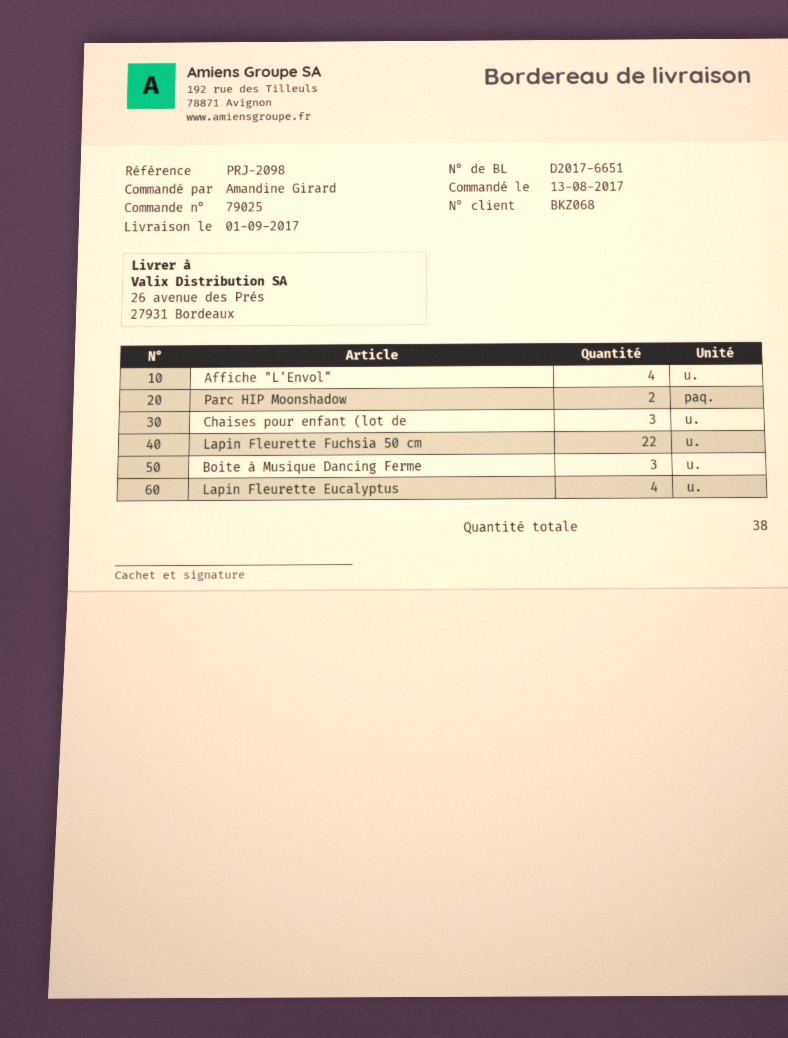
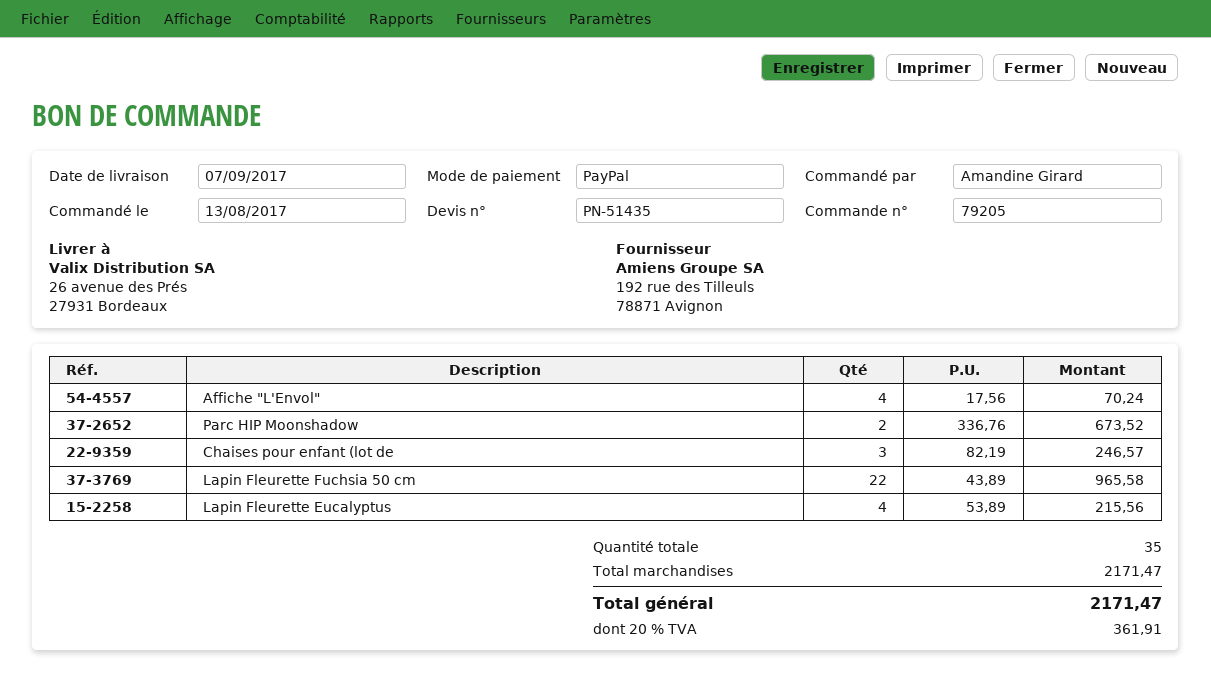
order number: 79025 -> 79205
delivery date: 2017-09-01 -> 2017-09-07
Boite à Musique Dancing Ferme: 3 -> none
total quantity: 38 -> 35

